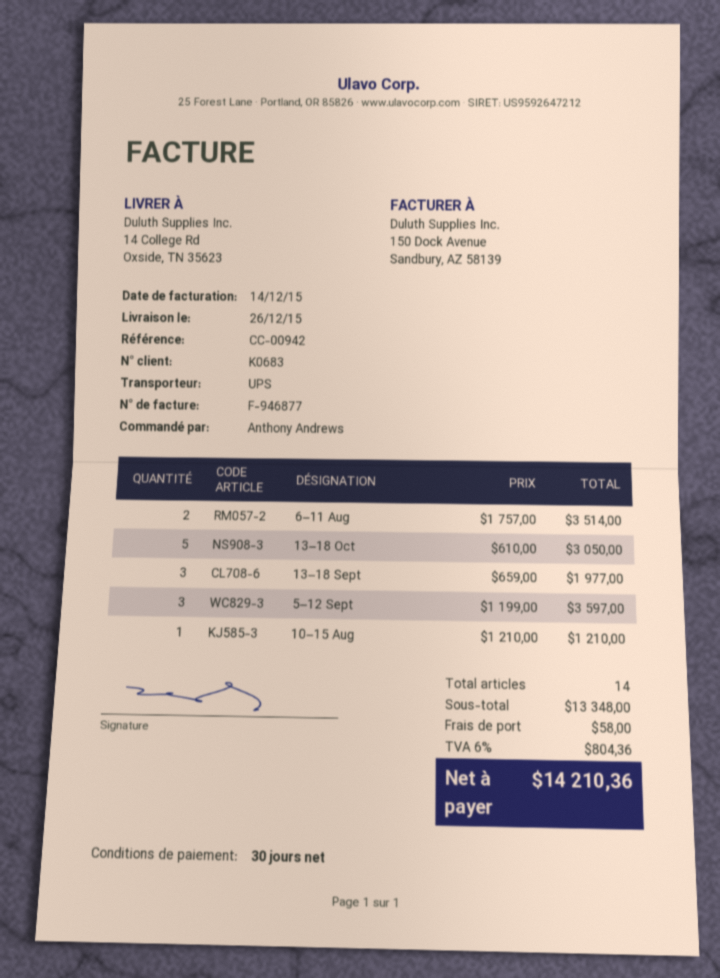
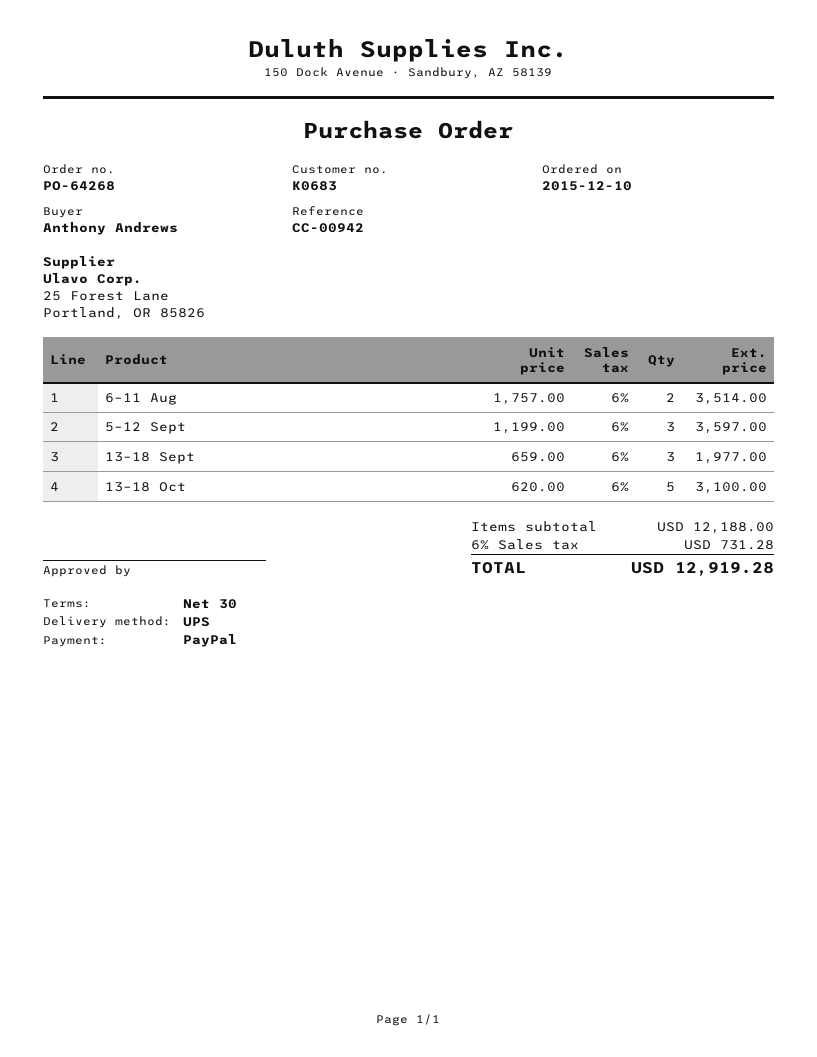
13–18 Oct: 5 x 610.00 = 3050.00 -> 5 x 620.00 = 3100.00
10–15 Aug: 1 x 1210.00 = 1210.00 -> none
subtotal: 13348.00 -> 12188.00
shipping: 58.00 -> none
tax: 6% = 804.36 -> 6% = 731.28
total: 14210.36 -> 12919.28

